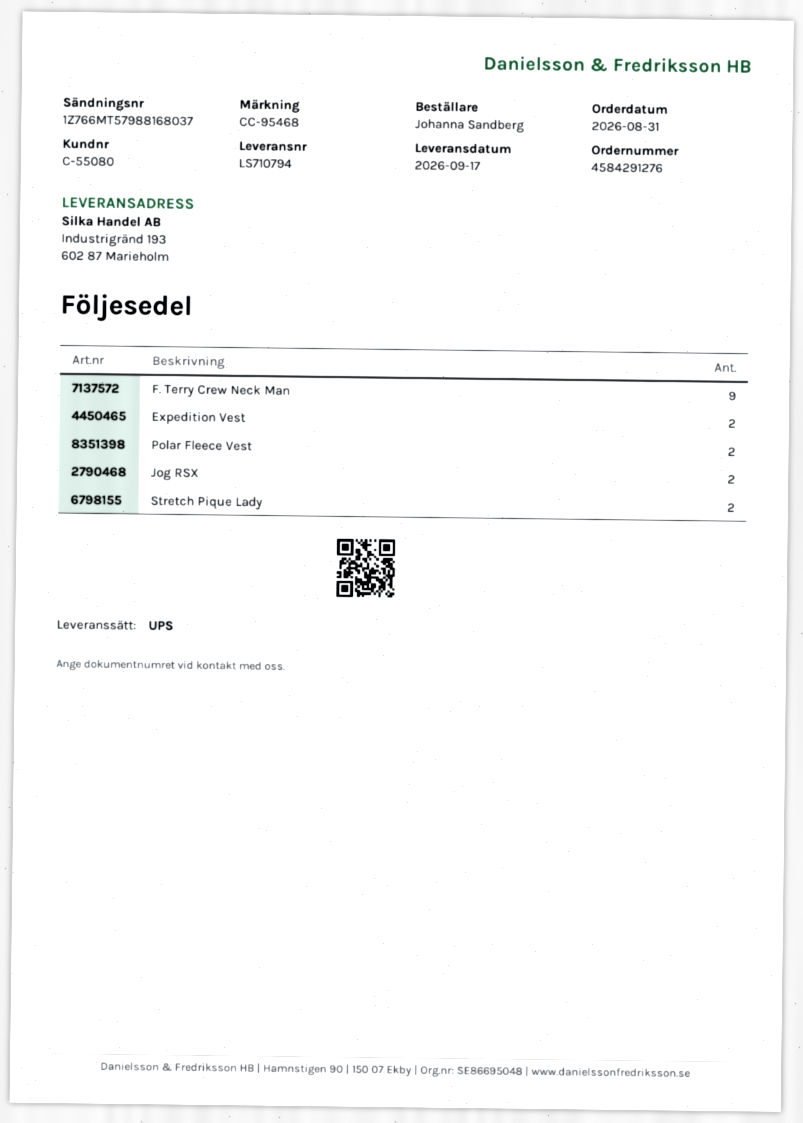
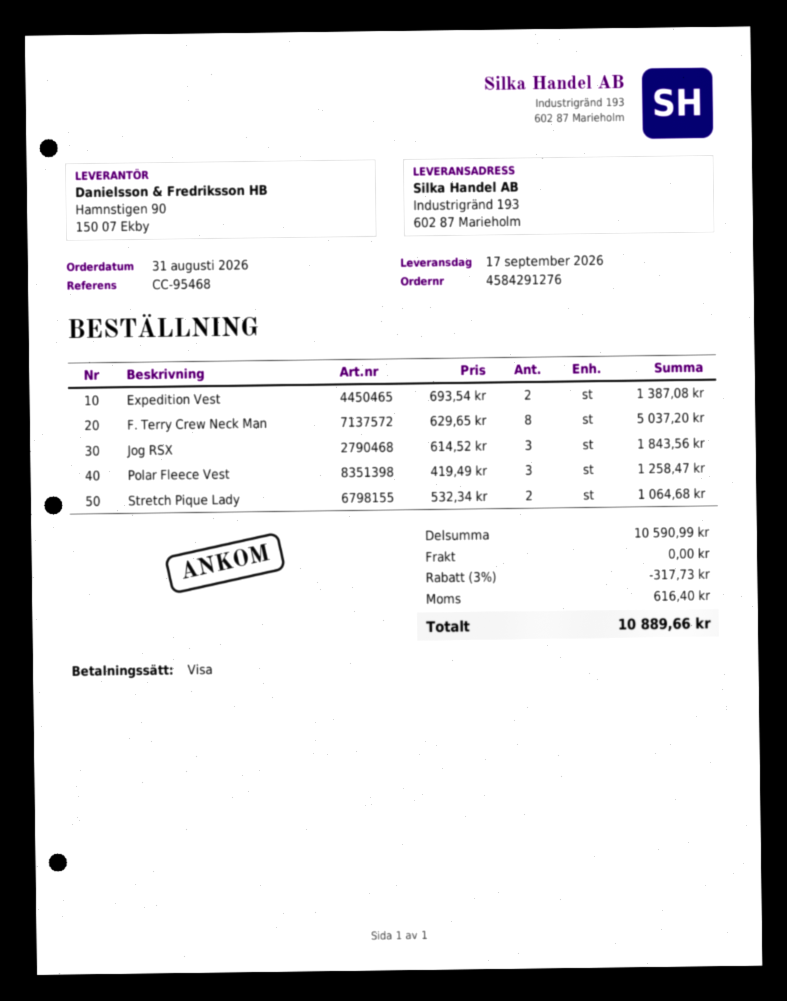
F. Terry Crew Neck Man: 9 -> 8
Polar Fleece Vest: 2 -> 3
Jog RSX: 2 -> 3

